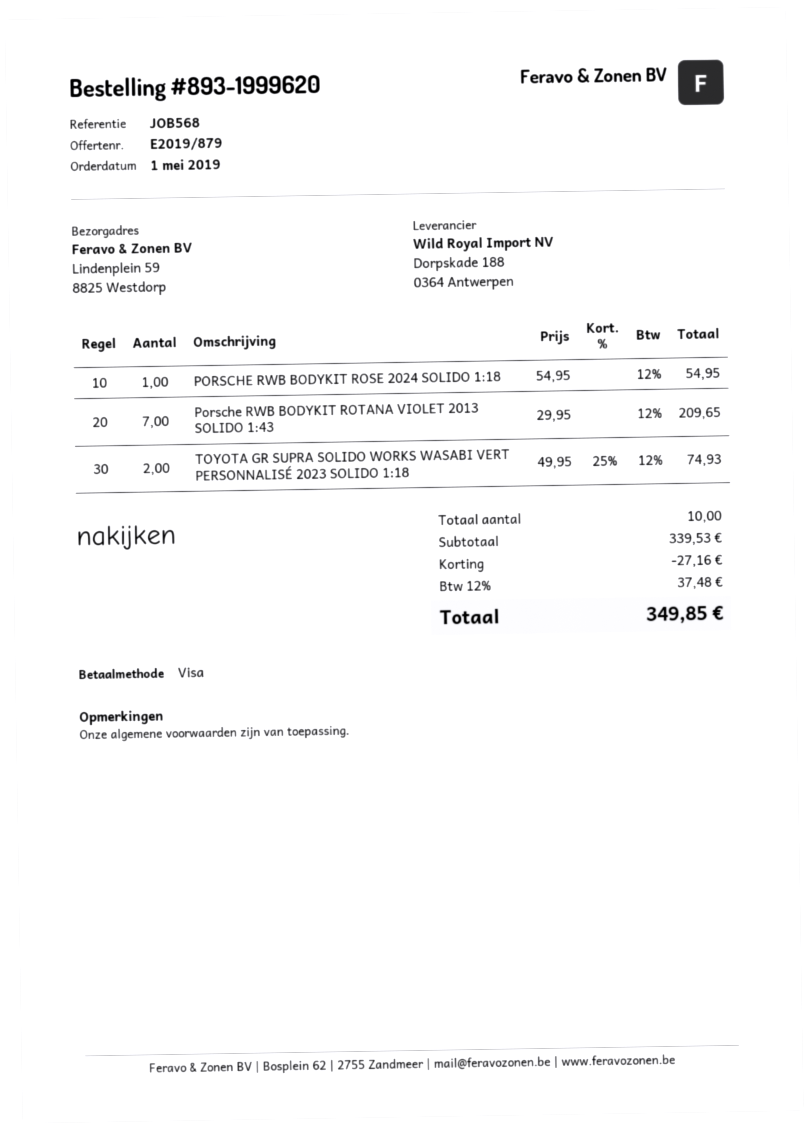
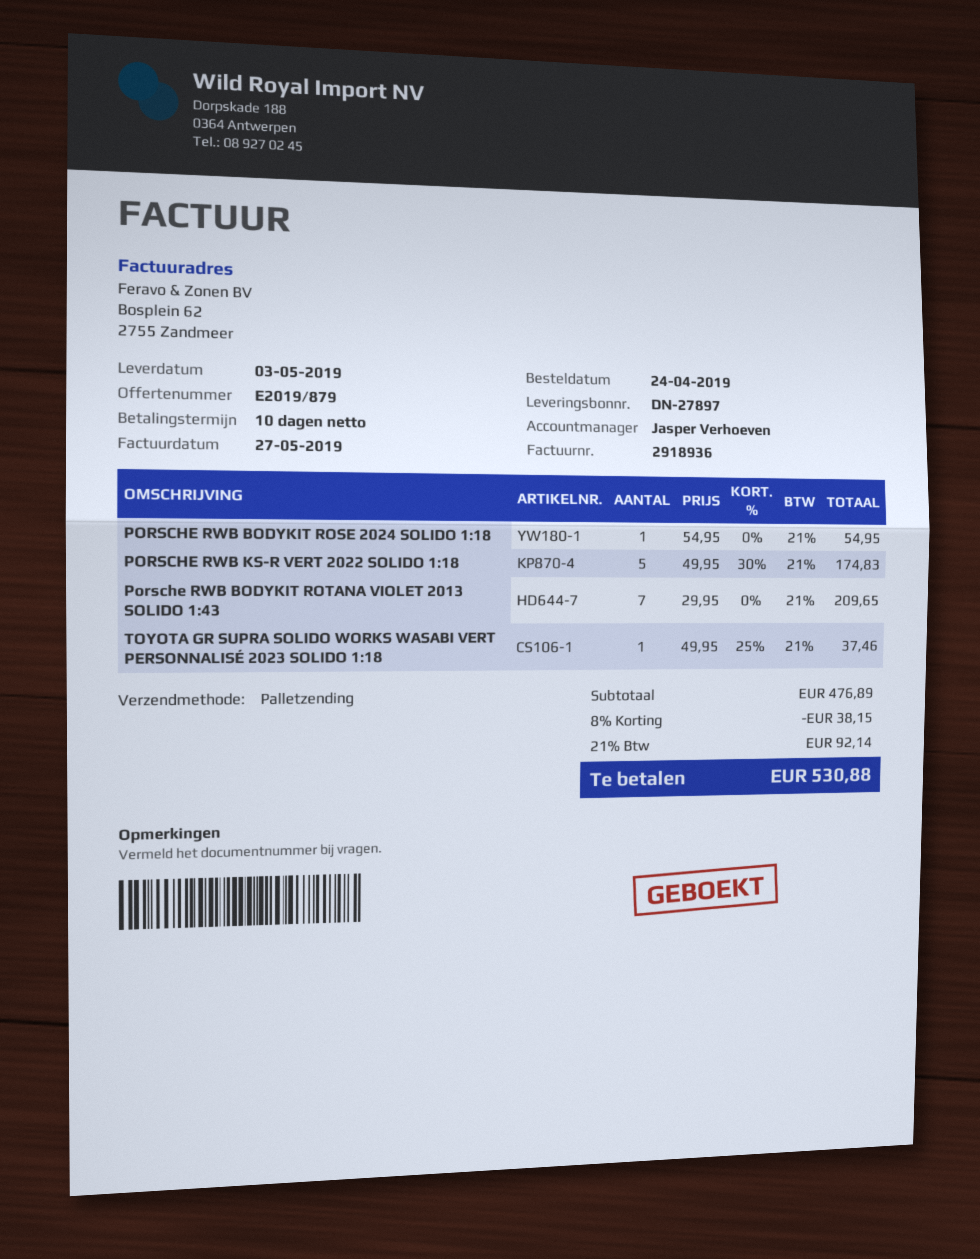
order date: 2019-05-01 -> 2019-04-24
TOYOTA GR SUPRA SOLIDO WORKS WASABI VERT PERSONNALISÉ 2023 SOLIDO 1:18: 2 x 49.95 - 25% = 74.93 -> 1 x 49.95 - 25% = 37.46
PORSCHE RWB KS-R VERT 2022 SOLIDO 1:18: none -> 5 x 49.95 - 30% = 174.83
subtotal: 339.53 -> 476.89
discount: 27.16 -> 38.15
tax: 12% = 37.48 -> 21% = 92.14
total: 349.85 -> 530.88

